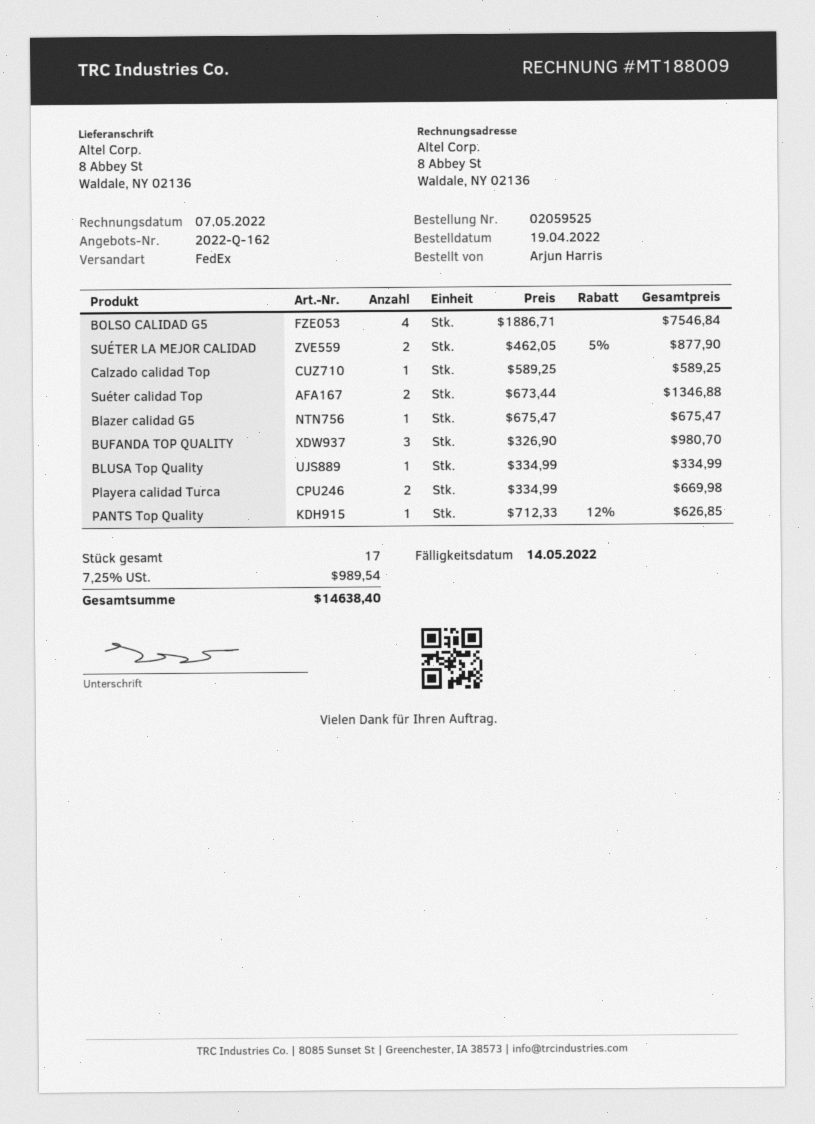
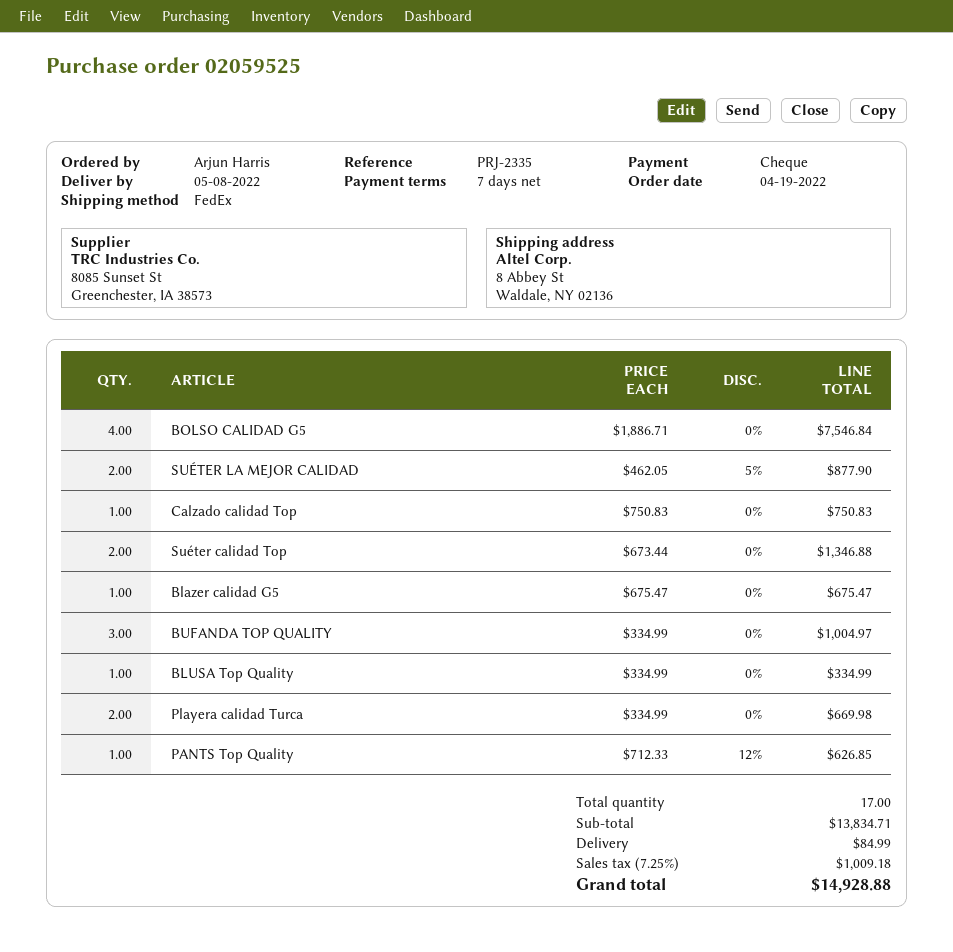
Calzado calidad Top: 1 x 589.25 = 589.25 -> 1 x 750.83 = 750.83
BUFANDA TOP QUALITY: 3 x 326.90 = 980.70 -> 3 x 334.99 = 1004.97
shipping: none -> 84.99
tax: 7.25% = 989.54 -> 7.25% = 1009.18
total: 14638.40 -> 14928.88

